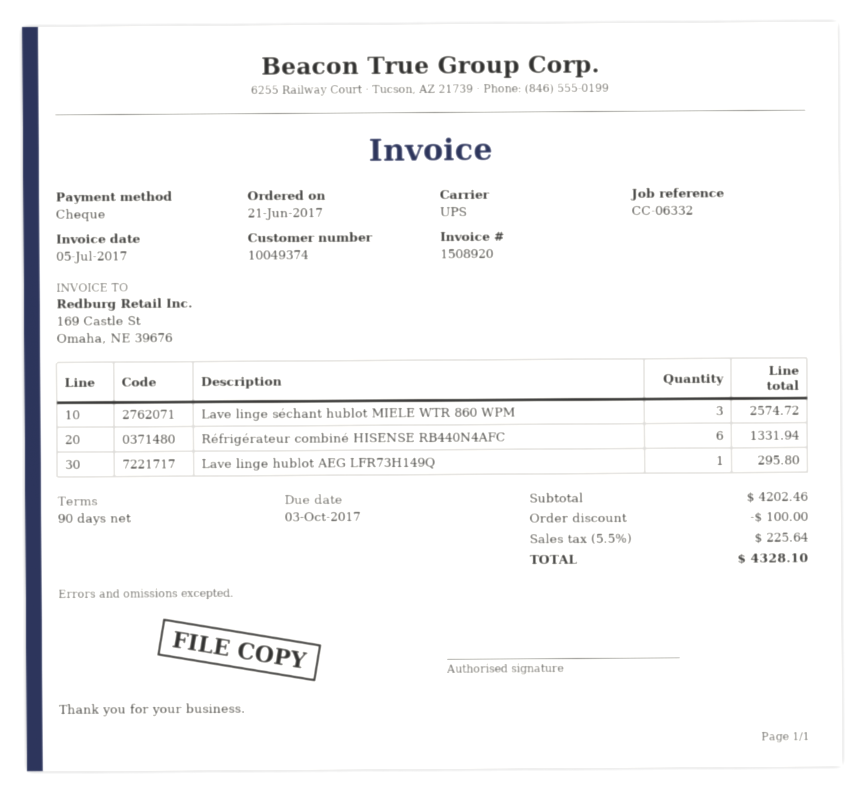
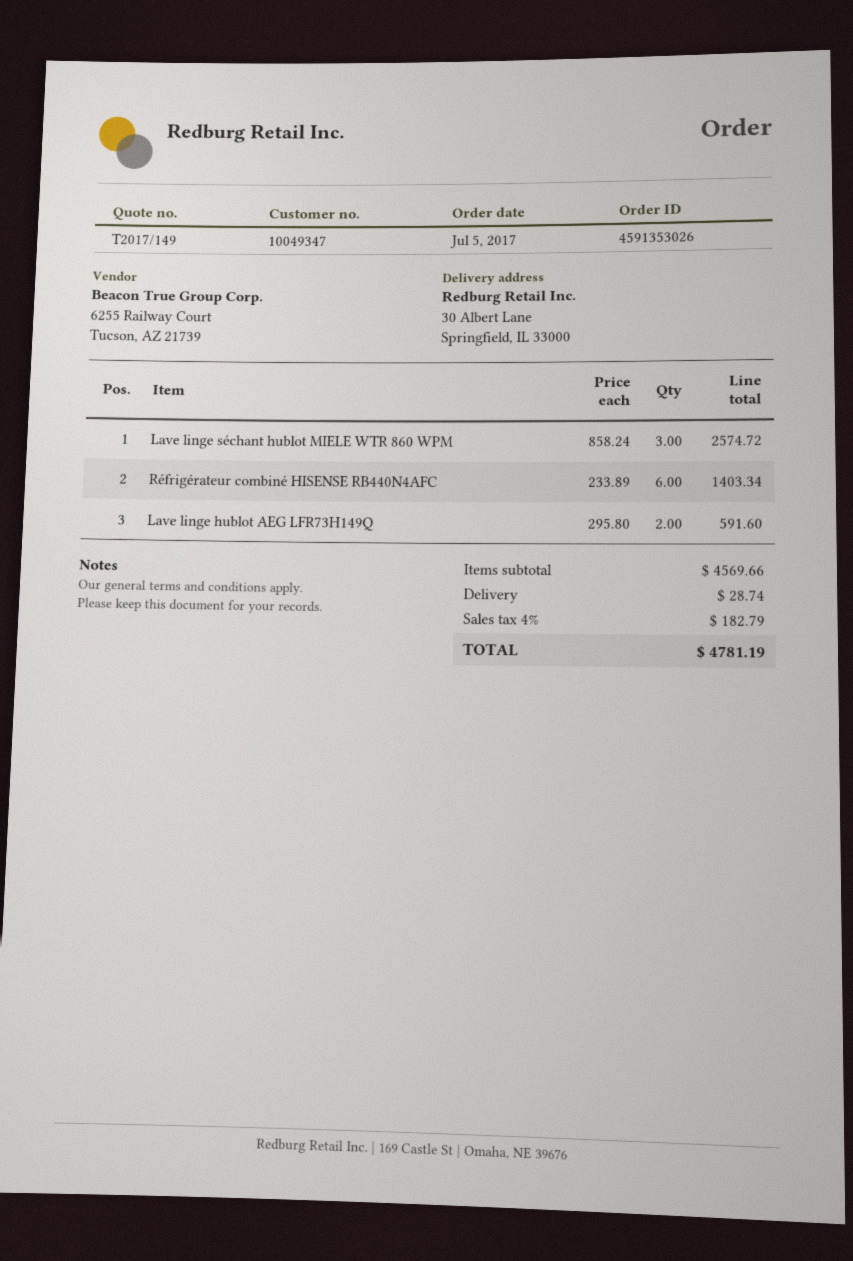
order date: 2017-06-21 -> 2017-07-05
customer number: 10049374 -> 10049347
Réfrigérateur combiné HISENSE RB440N4AFC: 6 for 1331.94 -> 6 for 1403.34
Lave linge hublot AEG LFR73H149Q: 1 for 295.80 -> 2 for 591.60
subtotal: 4202.46 -> 4569.66
discount: 100.00 -> none
shipping: none -> 28.74
tax: 5.5% = 225.64 -> 4% = 182.79
total: 4328.10 -> 4781.19

